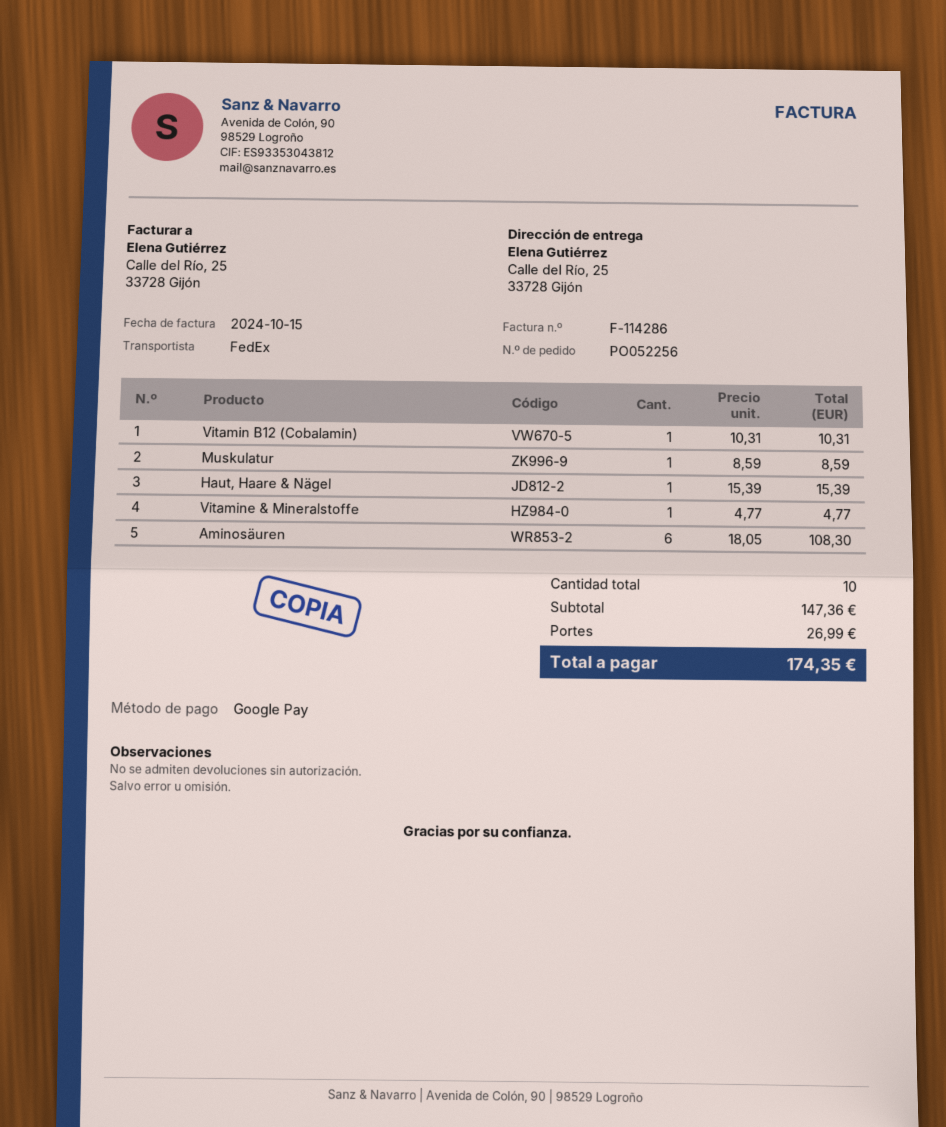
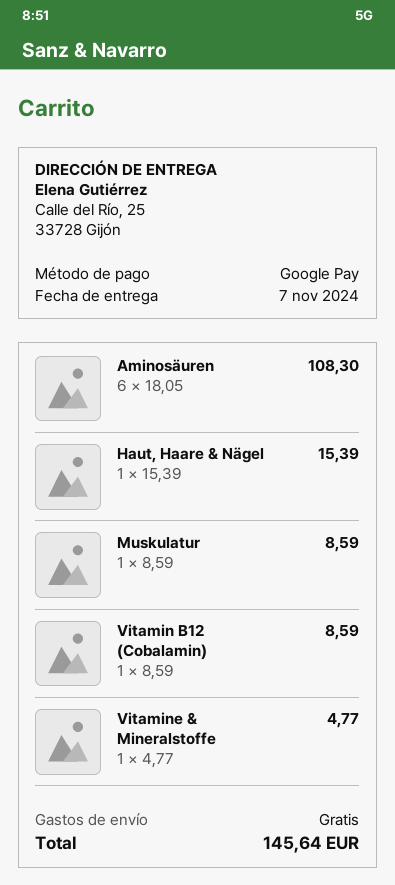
Vitamin B12 (Cobalamin): 1 x 10.31 = 10.31 -> 1 x 8.59 = 8.59
shipping: 26.99 -> 0.00
total: 174.35 -> 145.64

